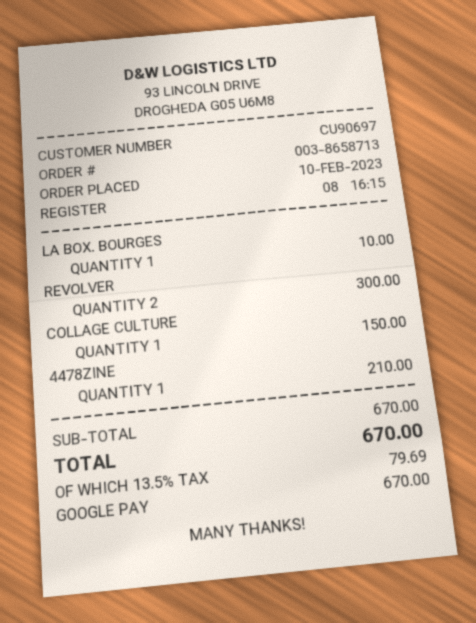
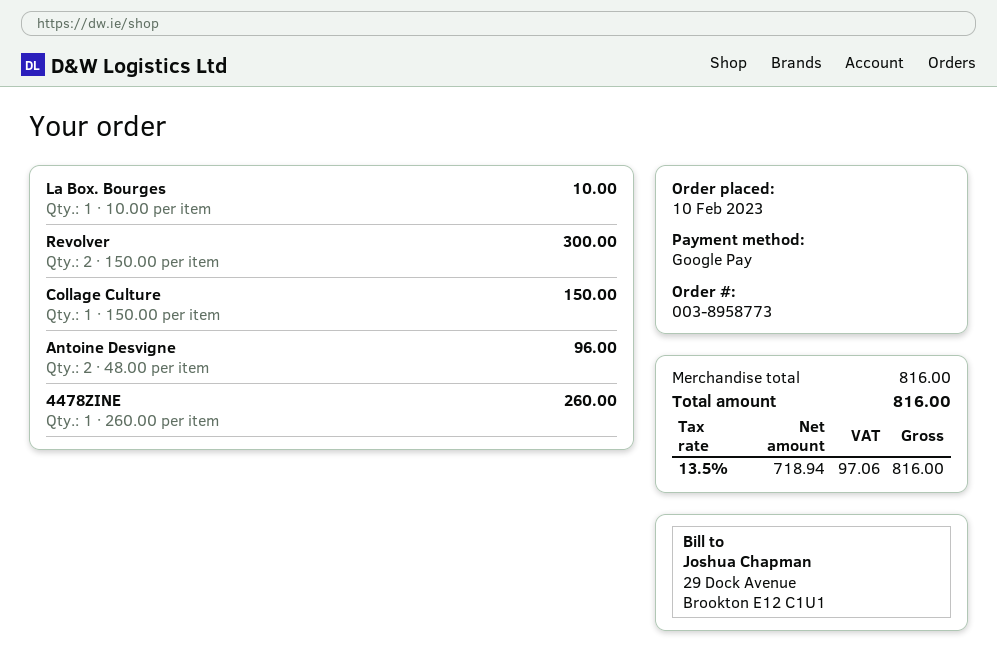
order number: 003-8658713 -> 003-8958773
4478ZINE: 1 for 210.00 -> 1 for 260.00
Antoine Desvigne: none -> 2 for 96.00
subtotal: 670.00 -> 816.00
tax: 13.5% = 79.69 -> 13.5% = 97.06
total: 670.00 -> 816.00

